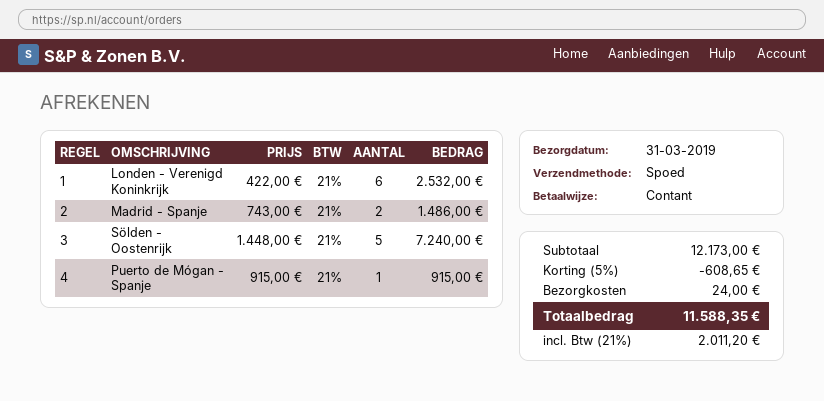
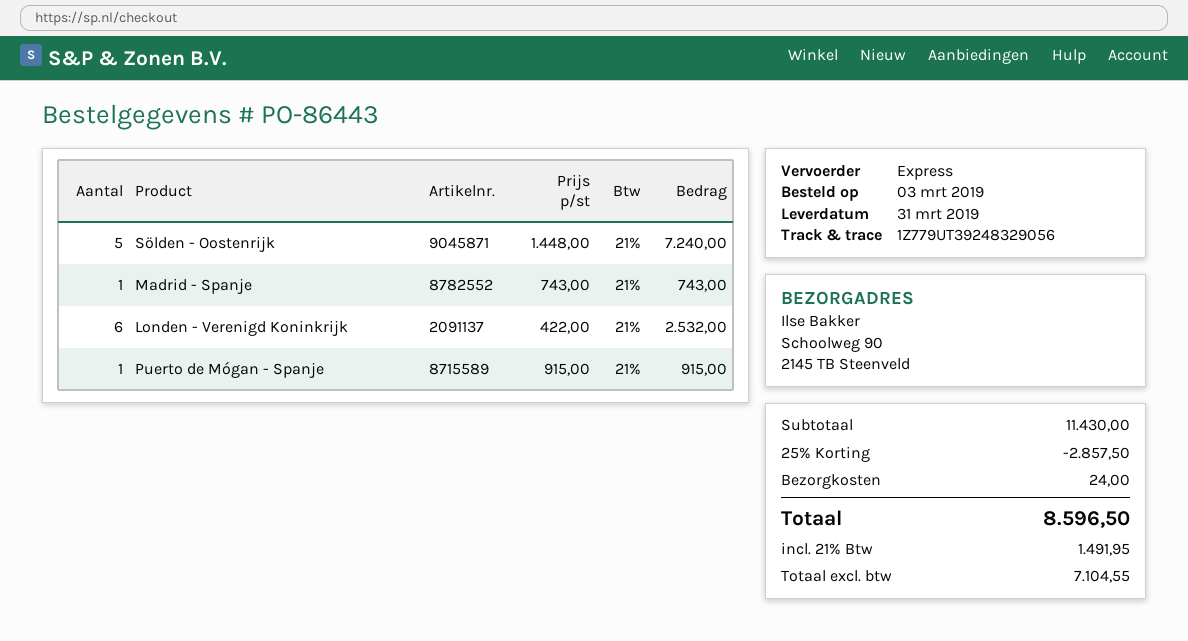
Madrid - Spanje: 2 x 743.00 = 1486.00 -> 1 x 743.00 = 743.00
subtotal: 12173.00 -> 11430.00
discount: 5% = 608.65 -> 25% = 2857.50
tax: 21% = 2011.20 -> 21% = 1491.95
total: 11588.35 -> 8596.50

